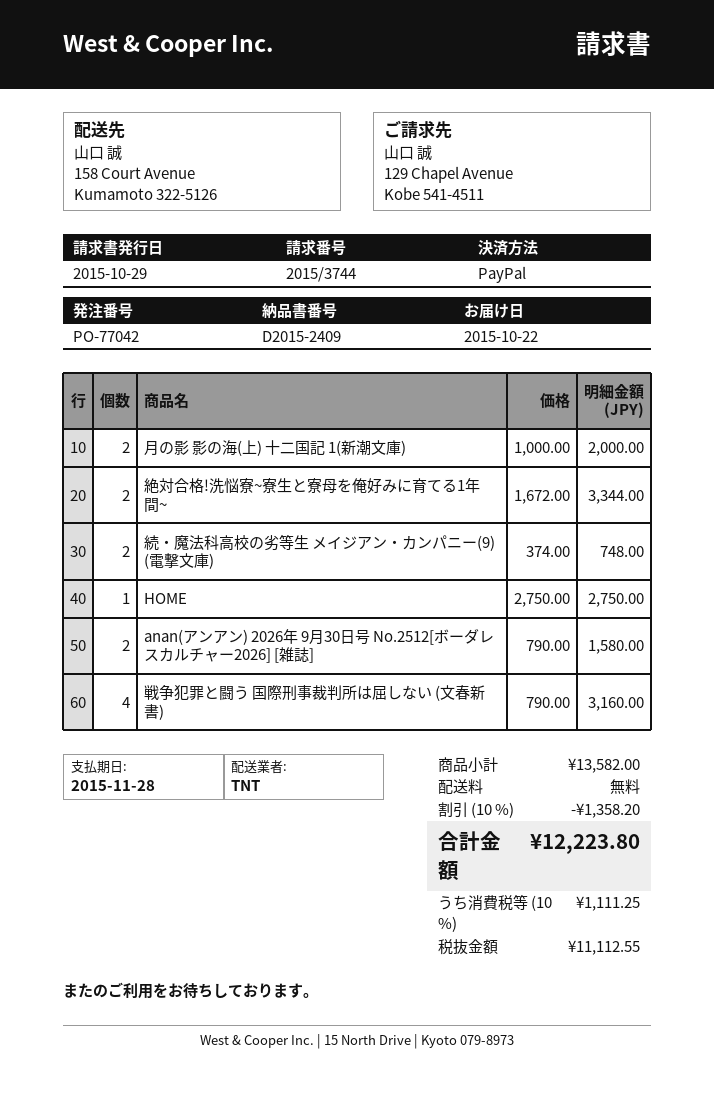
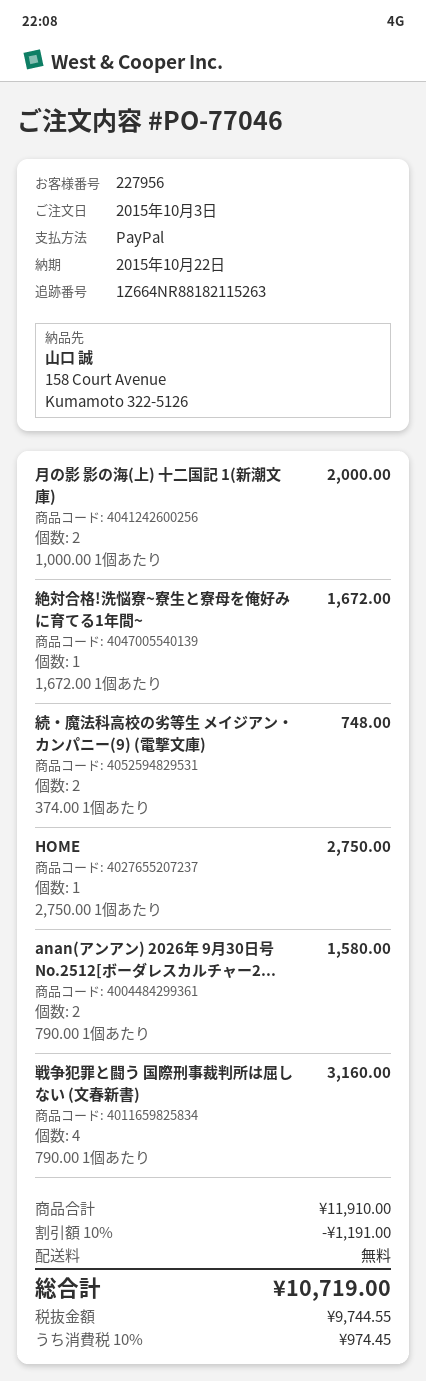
order number: PO-77042 -> PO-77046
絶対合格!洗悩寮~寮生と寮母を俺好みに育てる1年間~: 2 x 1672.00 = 3344.00 -> 1 x 1672.00 = 1672.00
subtotal: 13582.00 -> 11910.00
discount: 10% = 1358.20 -> 10% = 1191.00
net: 11112.55 -> 9744.55
tax: 10% = 1111.25 -> 10% = 974.45
total: 12223.80 -> 10719.00

